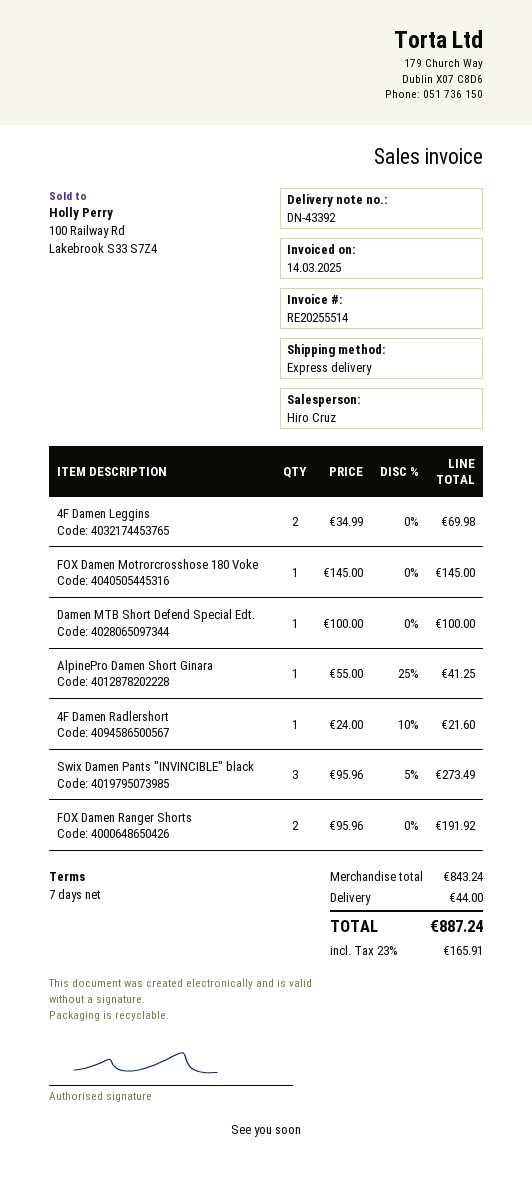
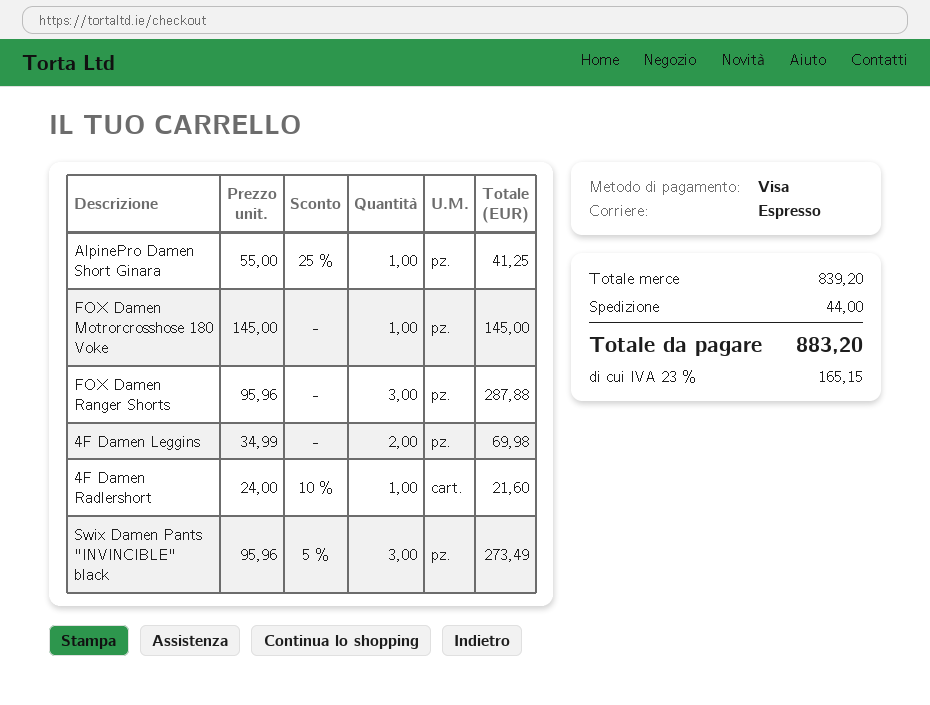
Damen MTB Short Defend Special Edt.: 1 x 100.00 = 100.00 -> none
FOX Damen Ranger Shorts: 2 x 95.96 = 191.92 -> 3 x 95.96 = 287.88
subtotal: 843.24 -> 839.20
tax: 23% = 165.91 -> 23% = 165.15
total: 887.24 -> 883.20

